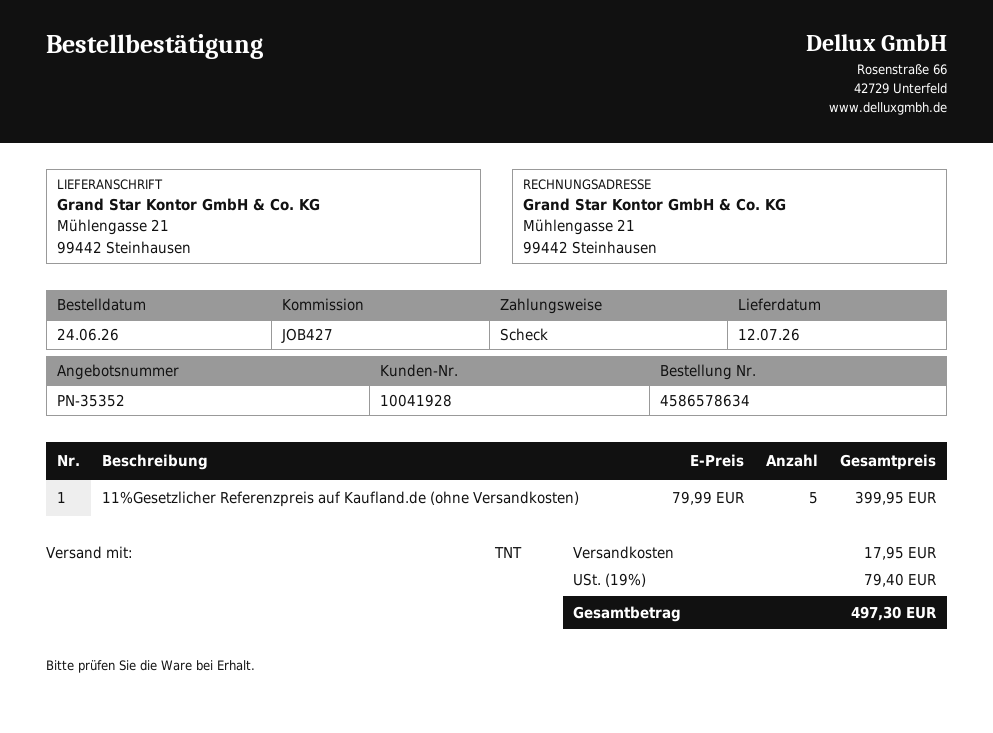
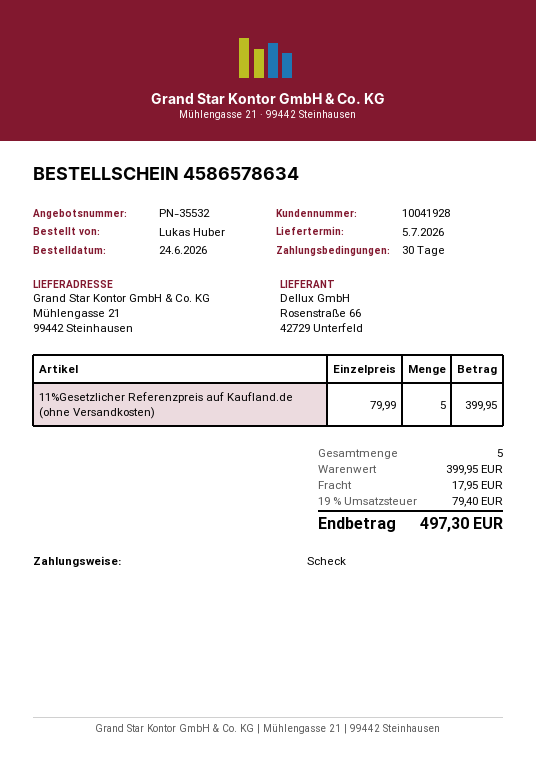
quote number: PN-35352 -> PN-35532
delivery date: 2026-07-12 -> 2026-07-05

